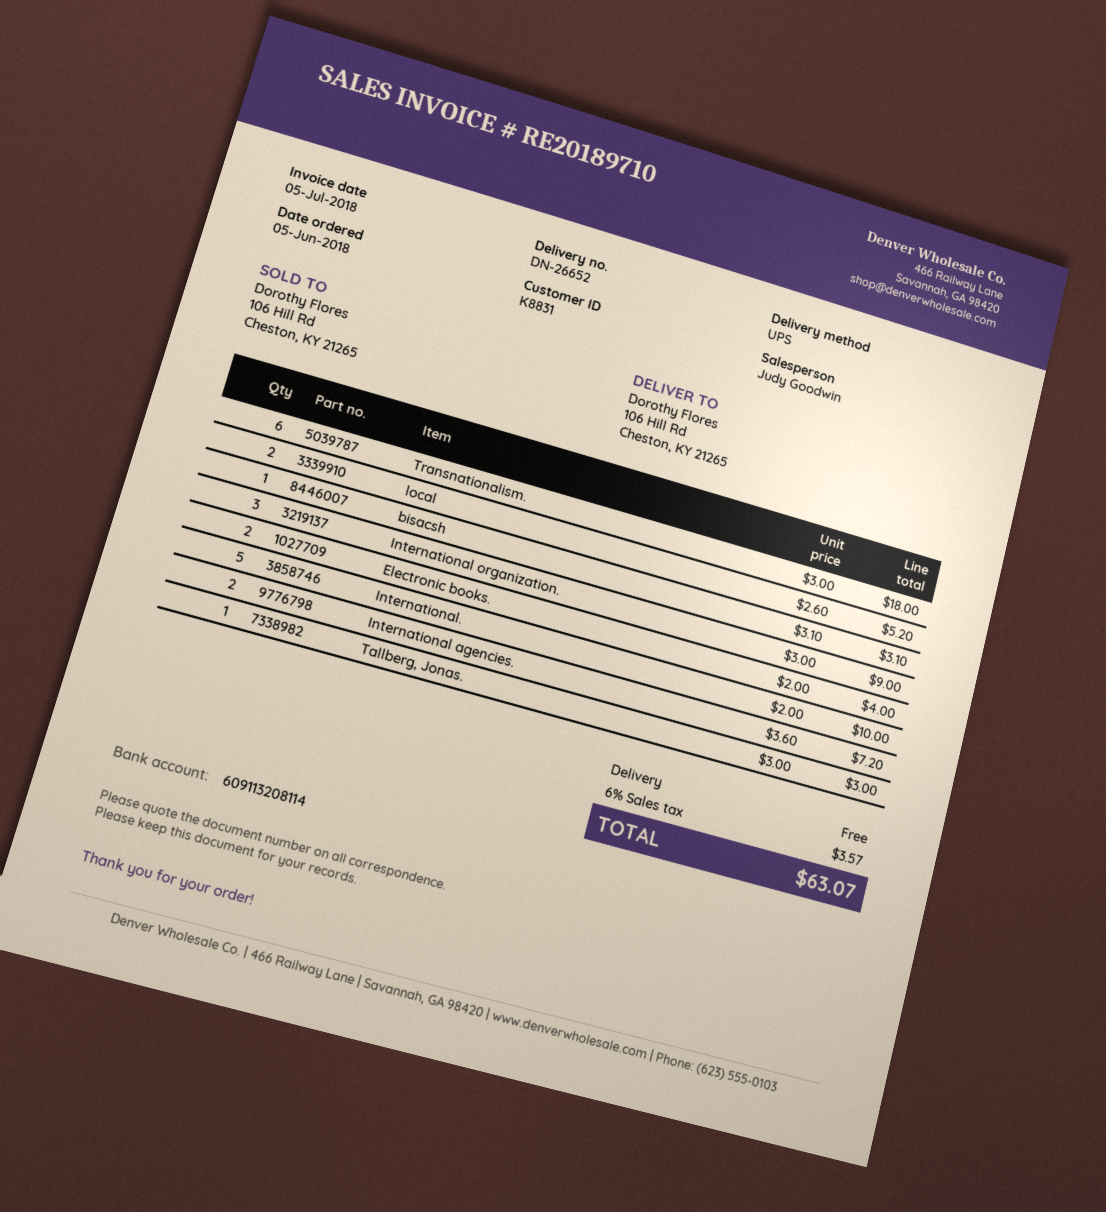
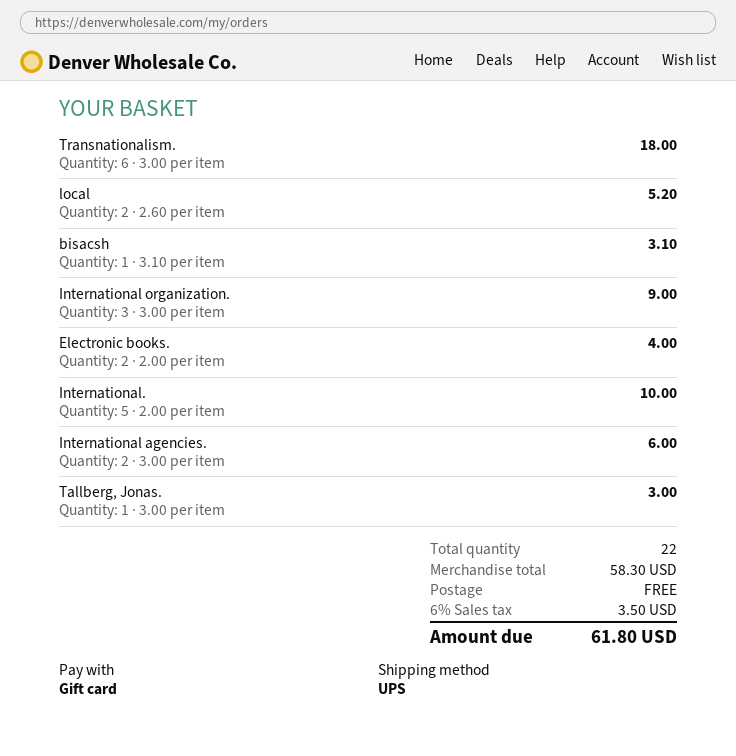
International agencies.: 2 x 3.60 = 7.20 -> 2 x 3.00 = 6.00
tax: 6% = 3.57 -> 6% = 3.50
total: 63.07 -> 61.80

